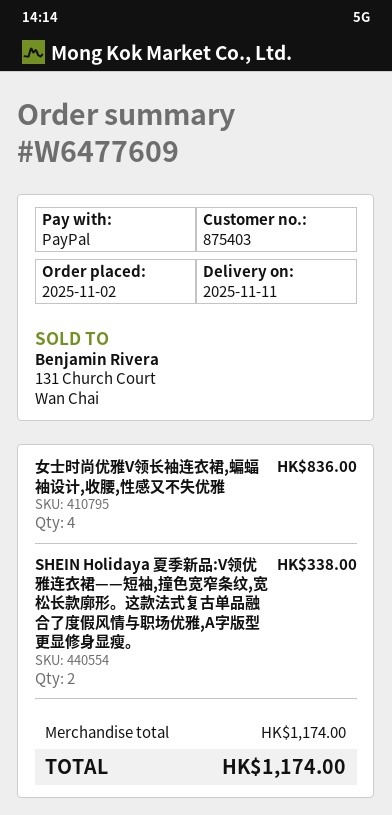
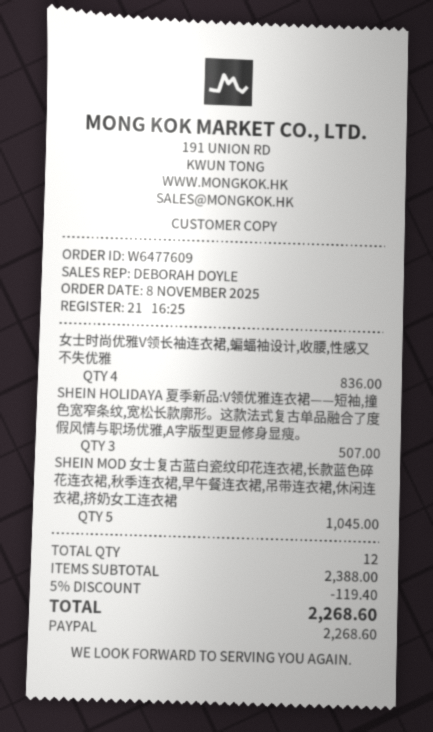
order date: 2025-11-02 -> 2025-11-08
SHEIN Holidaya 夏季新品:V领优雅连衣裙——短袖,撞色宽窄条纹,宽松长款廓形。这款法式复古单品融合了度假风情与职场优雅,A字版型更显修身显瘦。: 2 for 338.00 -> 3 for 507.00
SHEIN MOD 女士复古蓝白瓷纹印花连衣裙,长款蓝色碎花连衣裙,秋季连衣裙,早午餐连衣裙,吊带连衣裙,休闲连衣裙,挤奶女工连衣裙: none -> 5 for 1045.00
subtotal: 1174.00 -> 2388.00
discount: none -> 5% = 119.40
total: 1174.00 -> 2268.60

